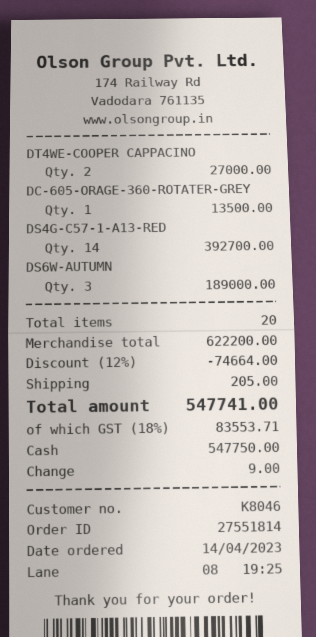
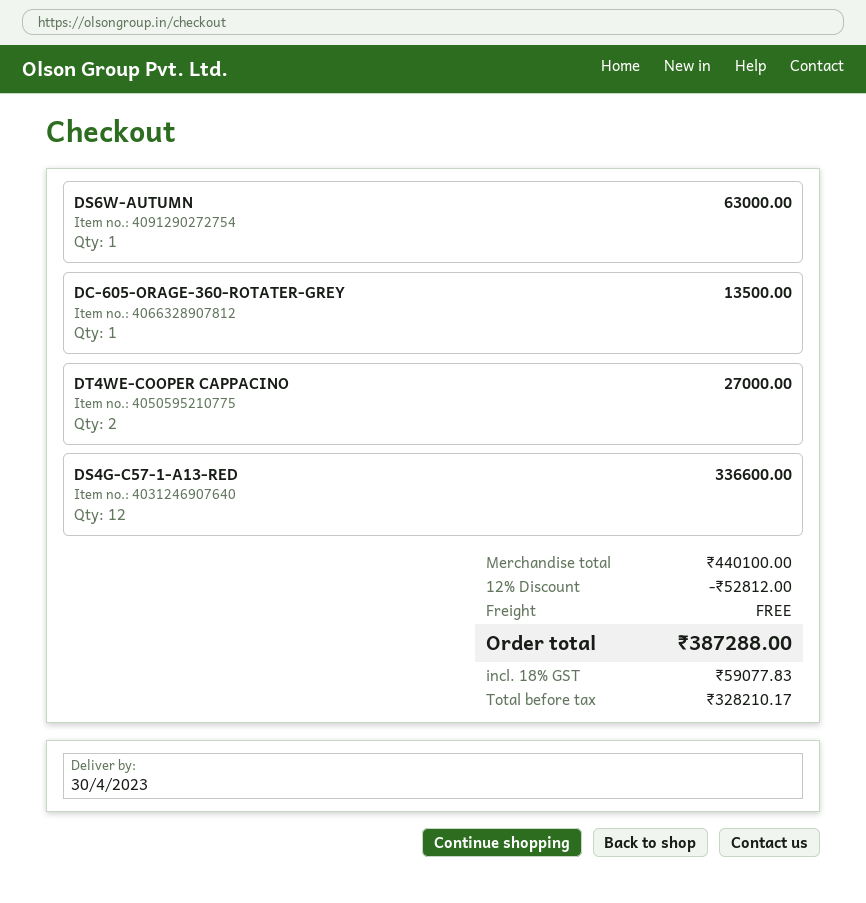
DS4G-C57-1-A13-RED: 14 for 392700.00 -> 12 for 336600.00
DS6W-AUTUMN: 3 for 189000.00 -> 1 for 63000.00
subtotal: 622200.00 -> 440100.00
discount: 12% = 74664.00 -> 12% = 52812.00
shipping: 205.00 -> 0.00
tax: 18% = 83553.71 -> 18% = 59077.83
total: 547741.00 -> 387288.00

